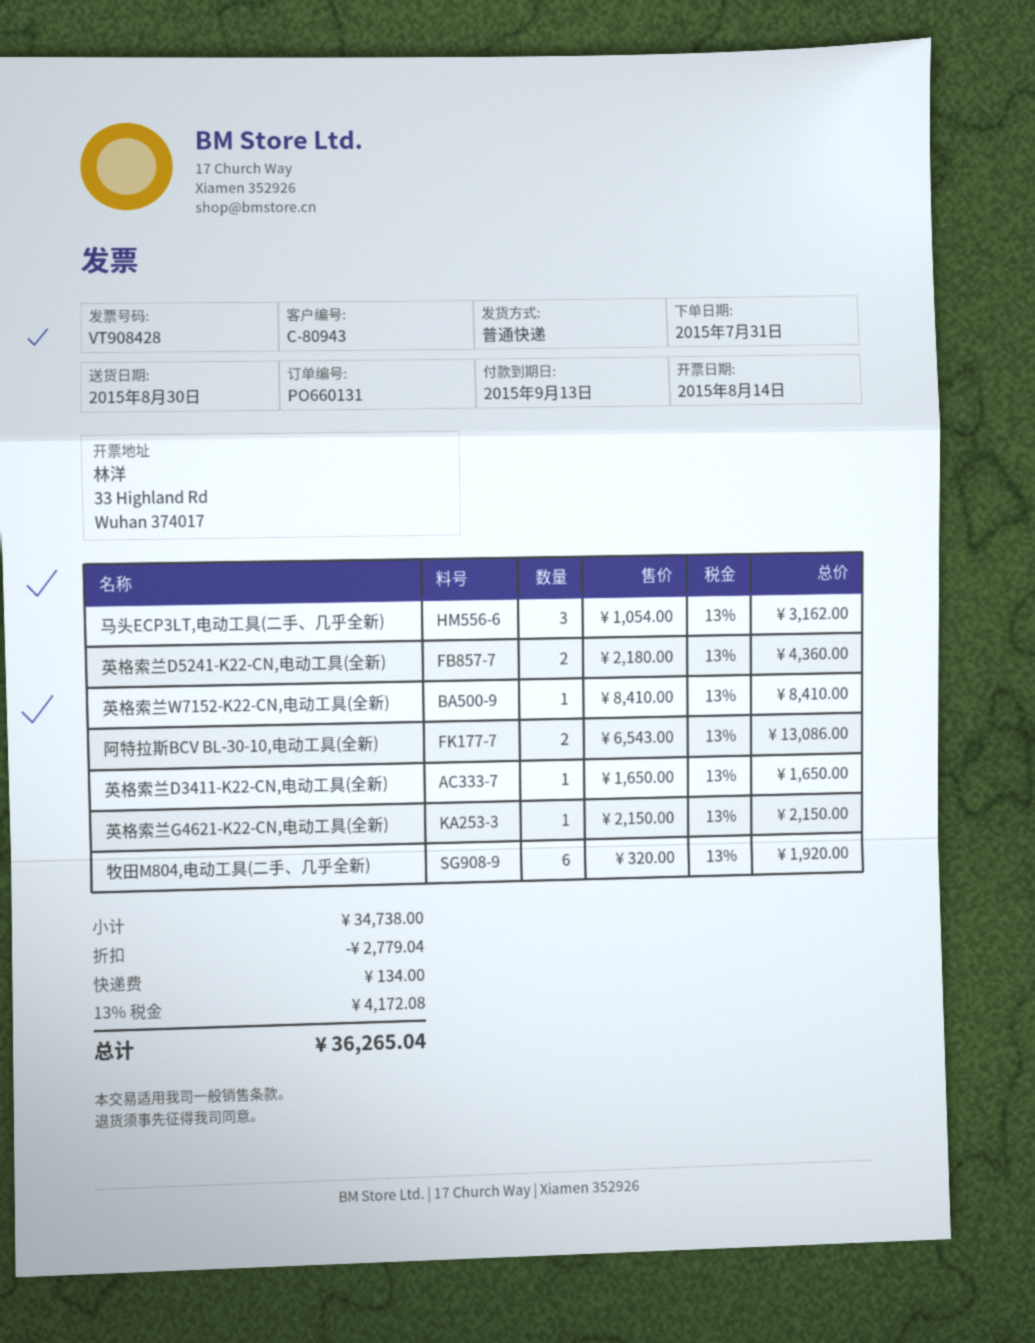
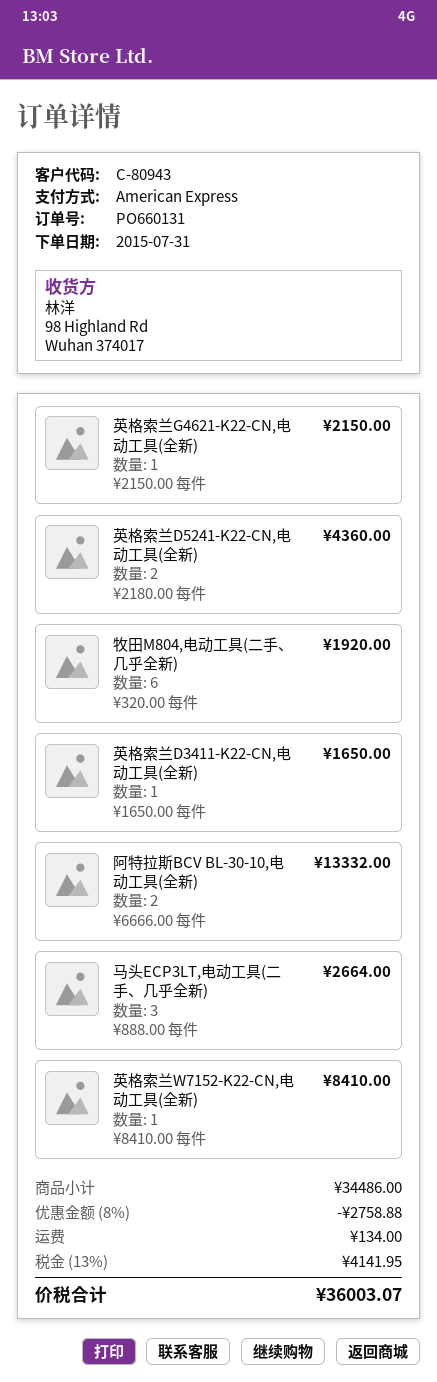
马头ECP3LT,电动工具(二手、几乎全新): 3 x 1054.00 = 3162.00 -> 3 x 888.00 = 2664.00
阿特拉斯BCV BL-30-10,电动工具(全新): 2 x 6543.00 = 13086.00 -> 2 x 6666.00 = 13332.00
subtotal: 34738.00 -> 34486.00
discount: 2779.04 -> 2758.88
tax: 13% = 4172.08 -> 13% = 4141.95
total: 36265.04 -> 36003.07

